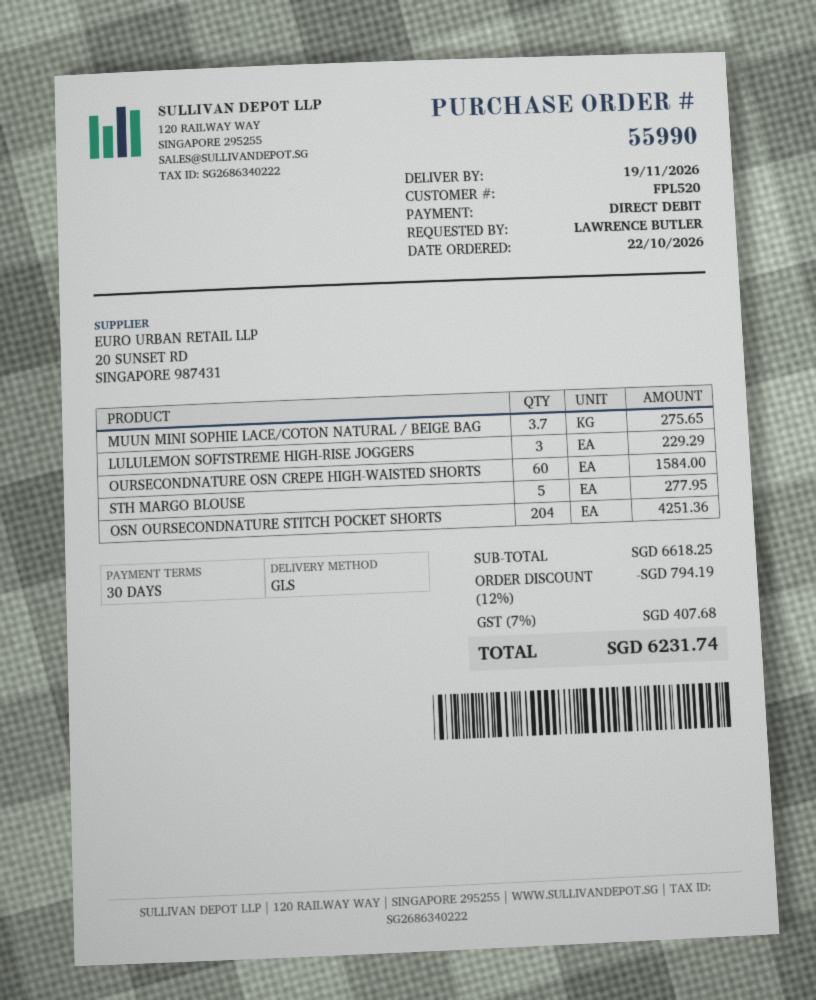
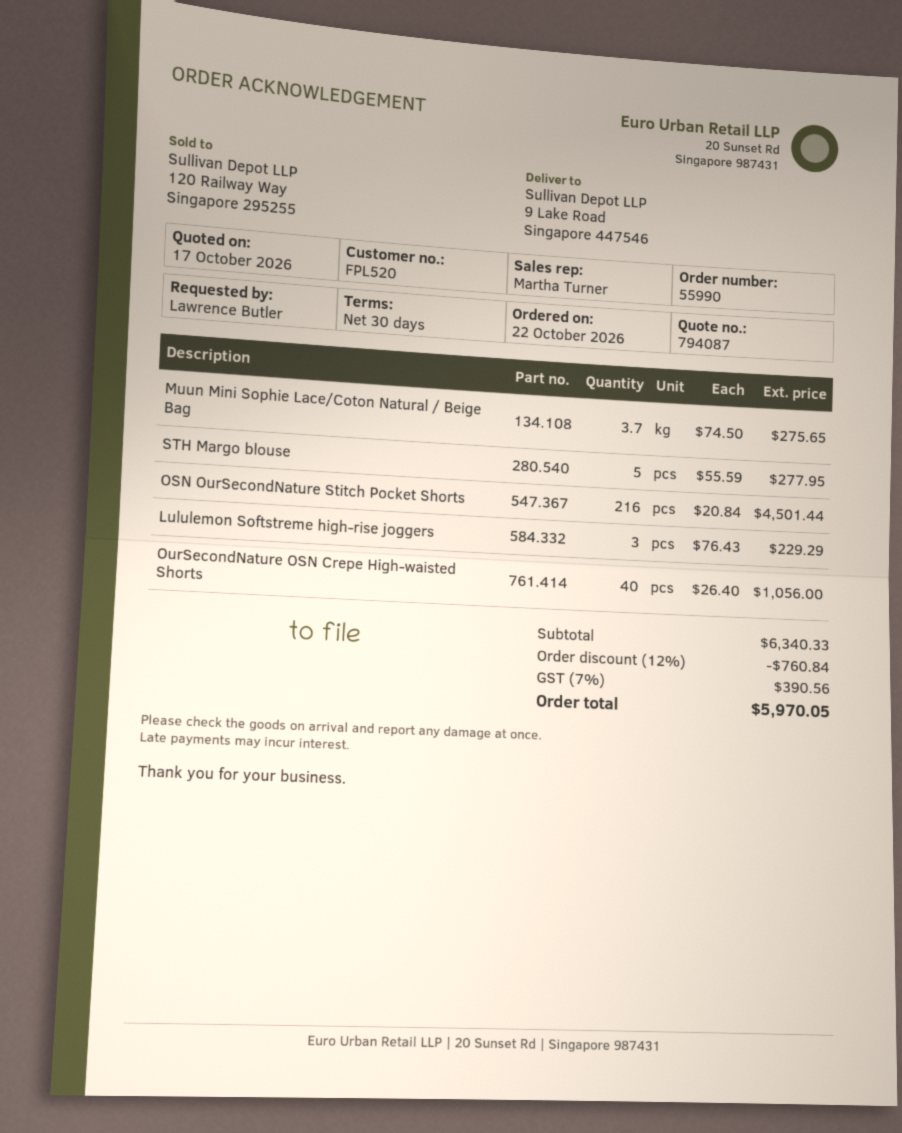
OURSECONDNATURE OSN CREPE HIGH-WAISTED SHORTS: 60 for 1584.00 -> 40 for 1056.00
OSN OURSECONDNATURE STITCH POCKET SHORTS: 204 for 4251.36 -> 216 for 4501.44
subtotal: 6618.25 -> 6340.33
discount: 12% = 794.19 -> 12% = 760.84
tax: 7% = 407.68 -> 7% = 390.56
total: 6231.74 -> 5970.05

